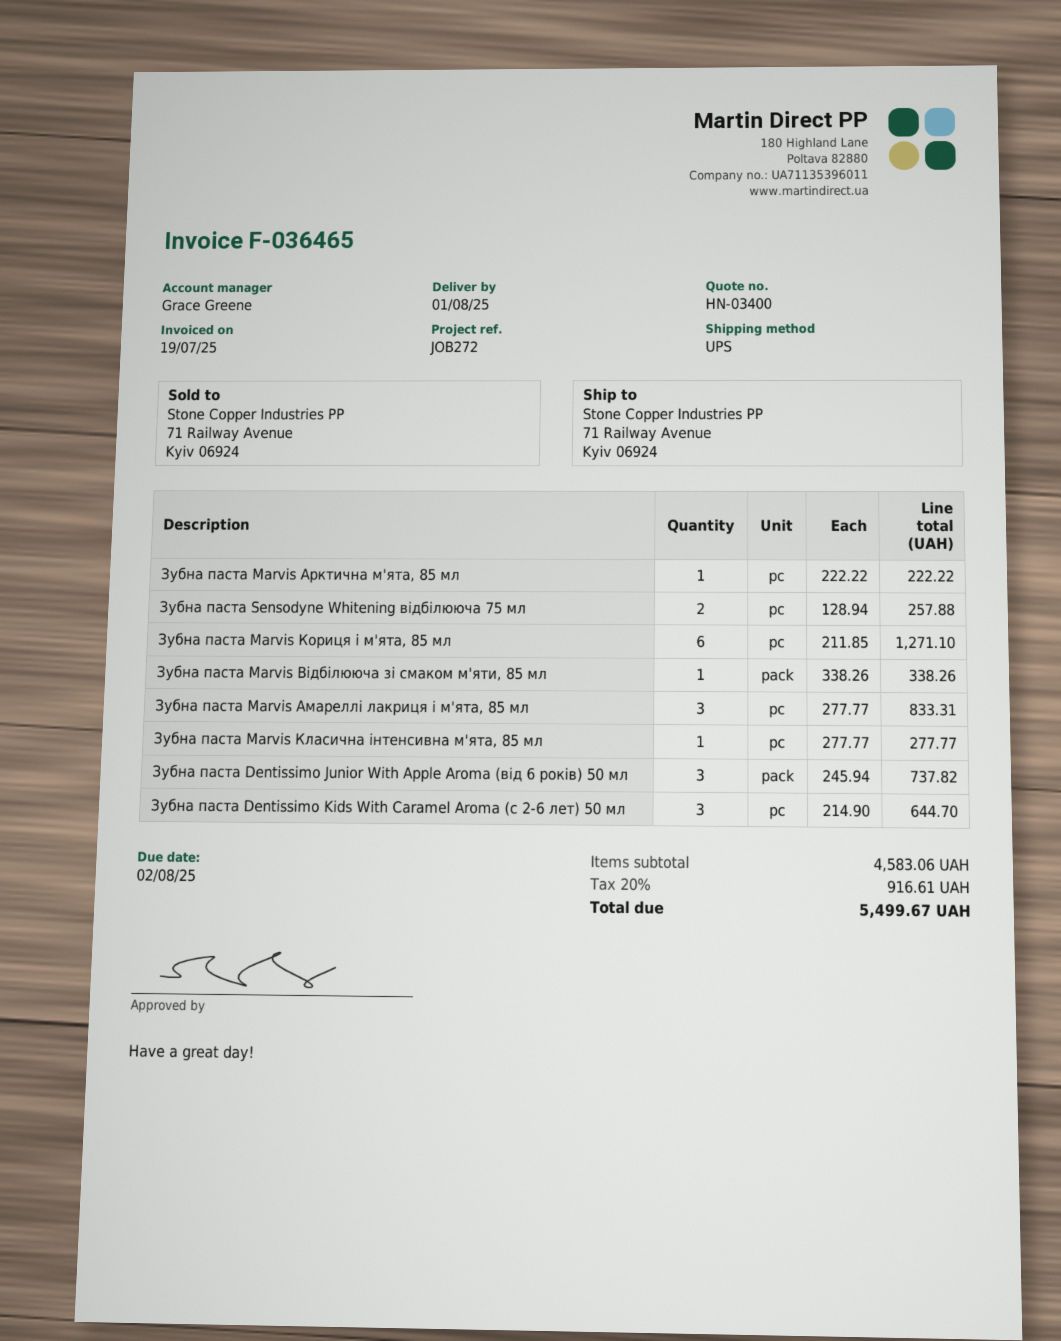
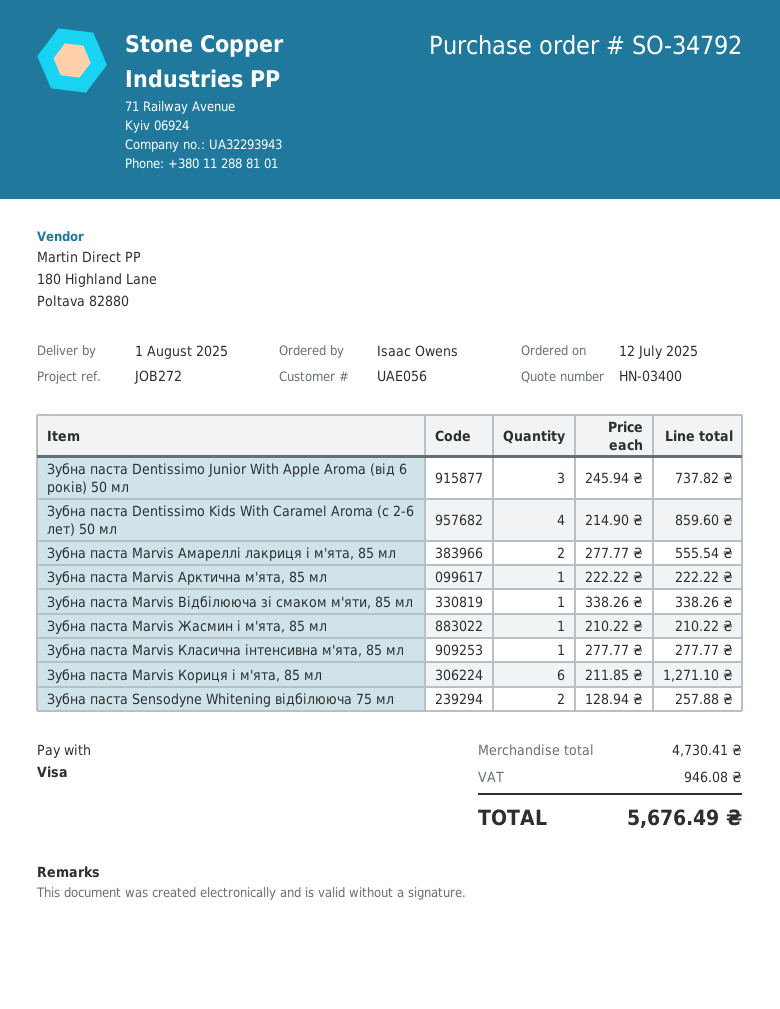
Зубна паста Marvis Амареллі лакриця і м'ята, 85 мл: 3 x 277.77 = 833.31 -> 2 x 277.77 = 555.54
Зубна паста Dentissimo Kids With Caramel Aroma (с 2-6 лет) 50 мл: 3 x 214.90 = 644.70 -> 4 x 214.90 = 859.60
Зубна паста Marvis Жасмин і м'ята, 85 мл: none -> 1 x 210.22 = 210.22
subtotal: 4583.06 -> 4730.41
tax: 916.61 -> 946.08
total: 5499.67 -> 5676.49

